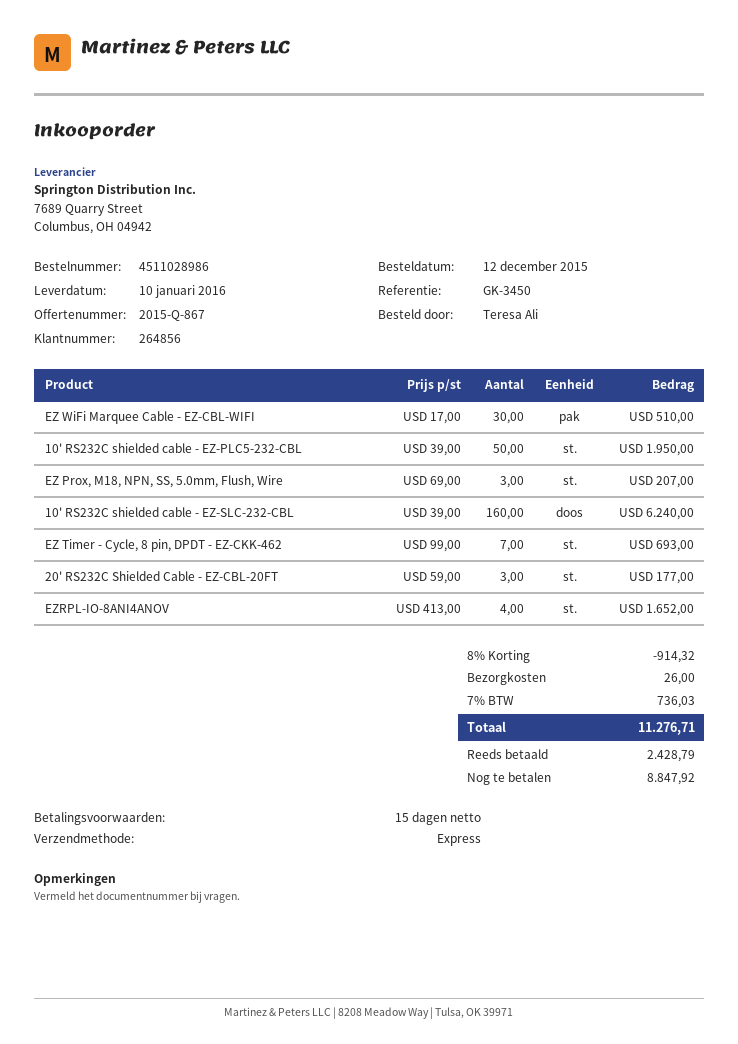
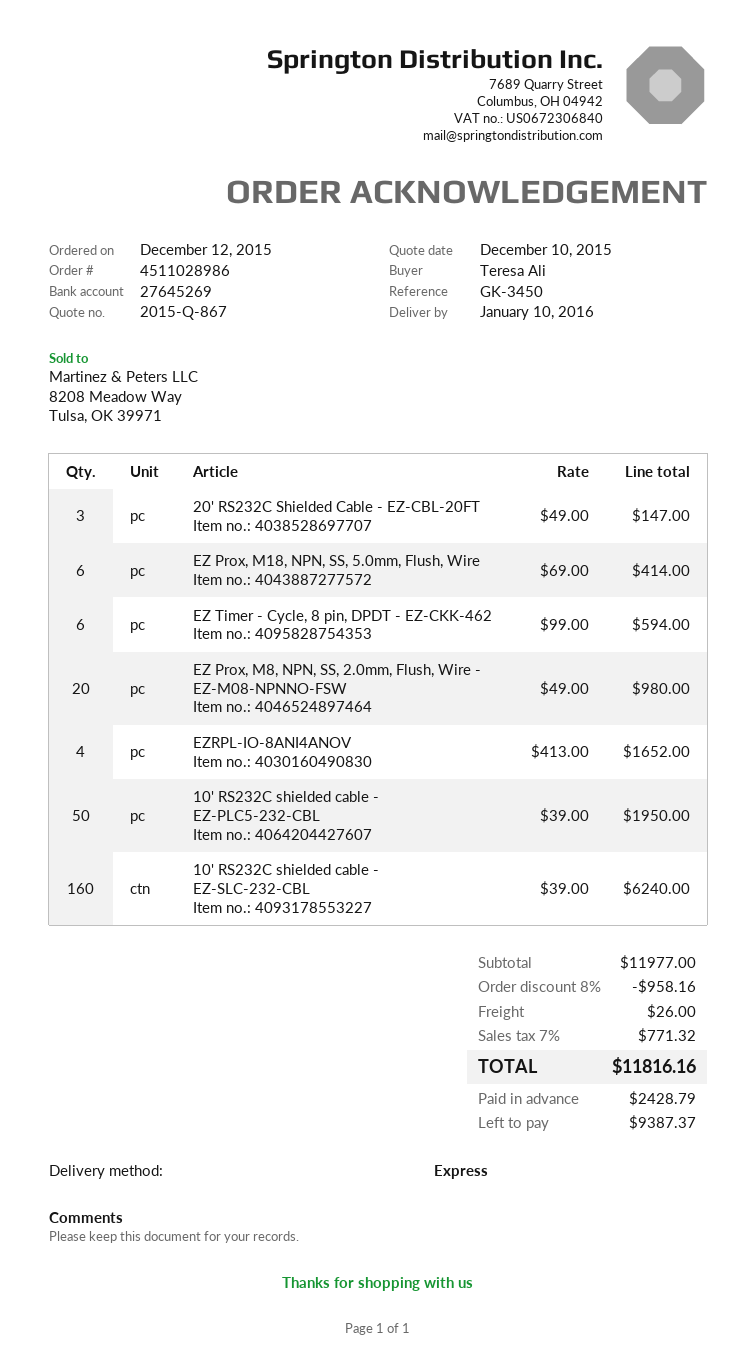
EZ WiFi Marquee Cable - EZ-CBL-WIFI: 30 x 17.00 = 510.00 -> none
EZ Prox, M18, NPN, SS, 5.0mm, Flush, Wire: 3 x 69.00 = 207.00 -> 6 x 69.00 = 414.00
EZ Timer - Cycle, 8 pin, DPDT - EZ-CKK-462: 7 x 99.00 = 693.00 -> 6 x 99.00 = 594.00
20' RS232C Shielded Cable - EZ-CBL-20FT: 3 x 59.00 = 177.00 -> 3 x 49.00 = 147.00
EZ Prox, M8, NPN, SS, 2.0mm, Flush, Wire - EZ-M08-NPNNO-FSW: none -> 20 x 49.00 = 980.00
discount: 8% = 914.32 -> 8% = 958.16
tax: 7% = 736.03 -> 7% = 771.32
total: 11276.71 -> 11816.16
balance: 8847.92 -> 9387.37

